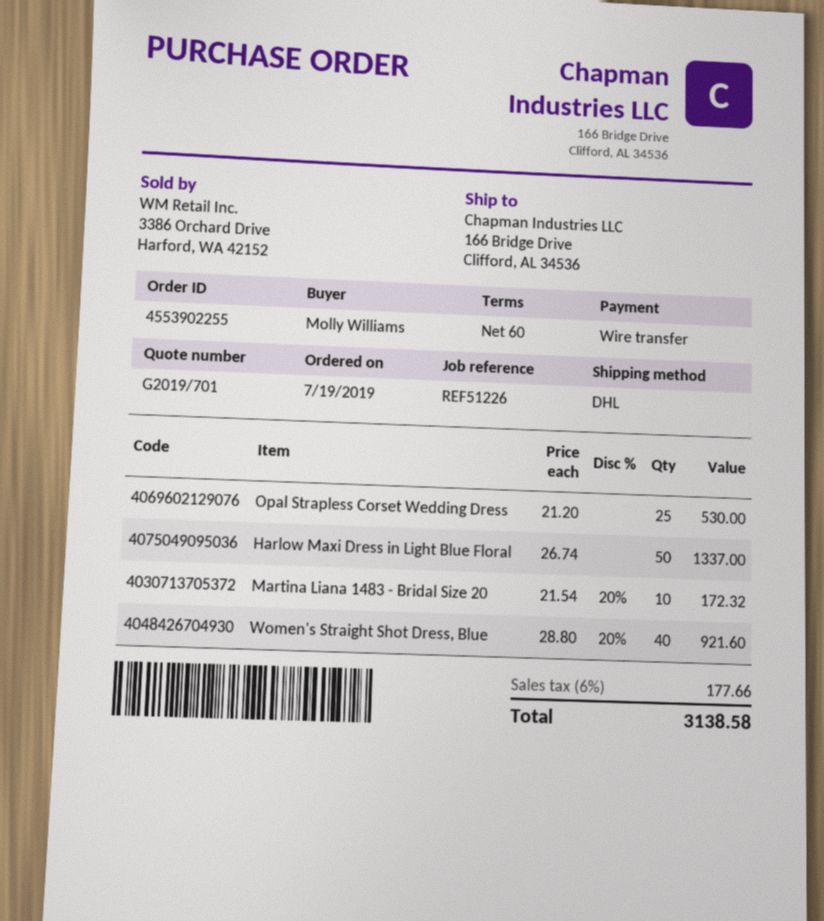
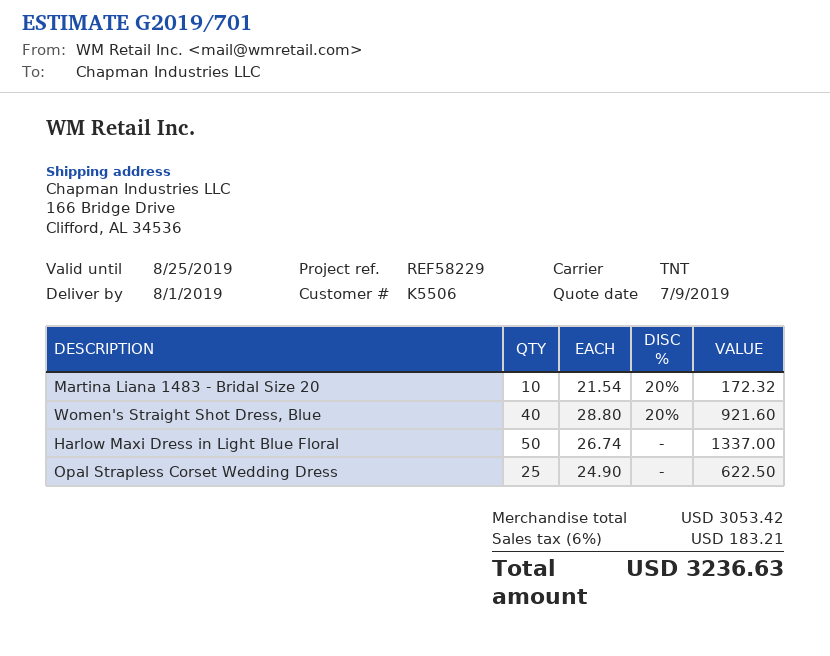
reference: REF51226 -> REF58229
shipping method: DHL -> TNT
Opal Strapless Corset Wedding Dress: 25 x 21.20 = 530.00 -> 25 x 24.90 = 622.50
tax: 6% = 177.66 -> 6% = 183.21
total: 3138.58 -> 3236.63

